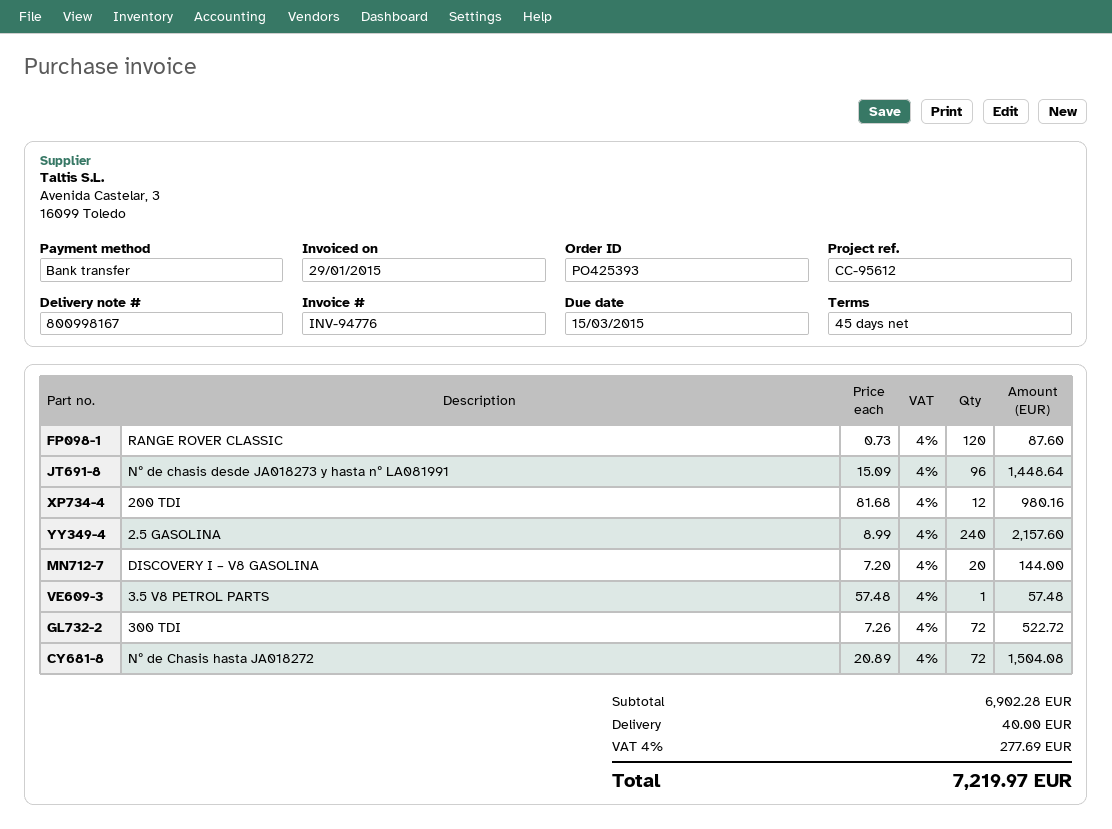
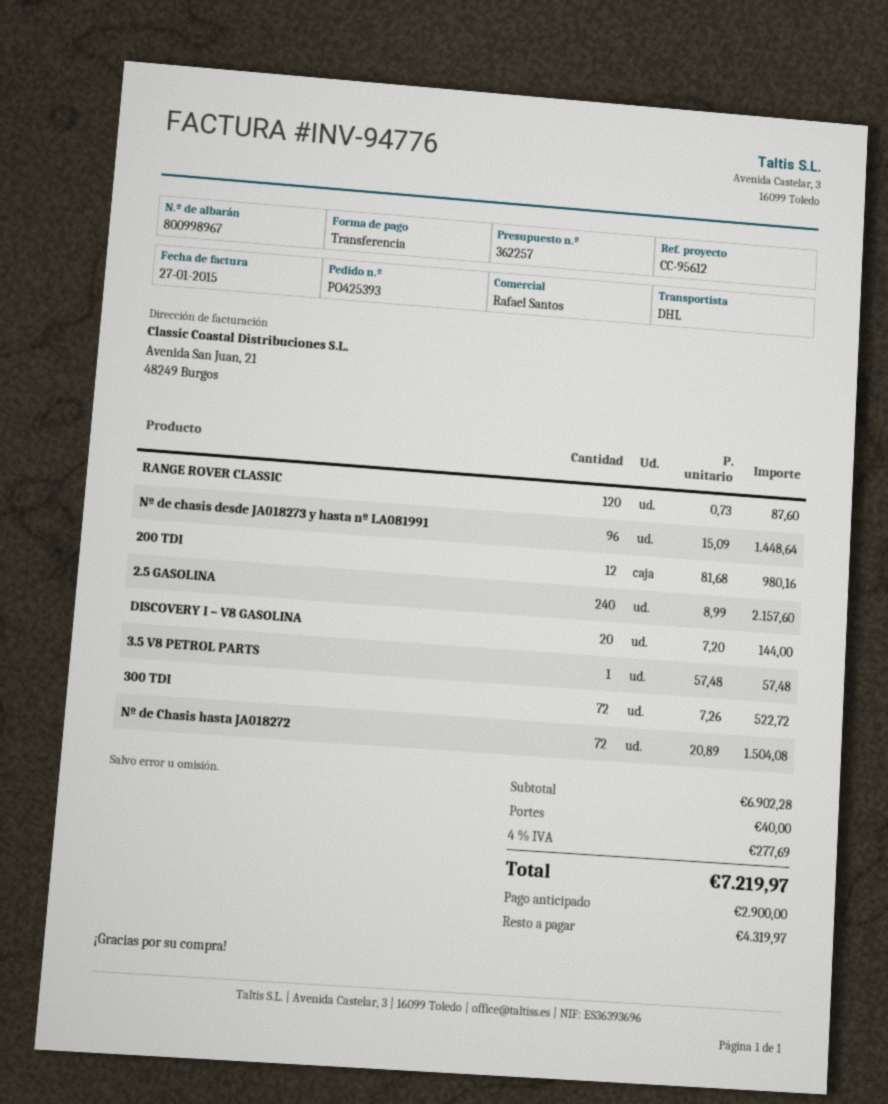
delivery note number: 800998167 -> 800998967
invoice date: 2015-01-29 -> 2015-01-27

